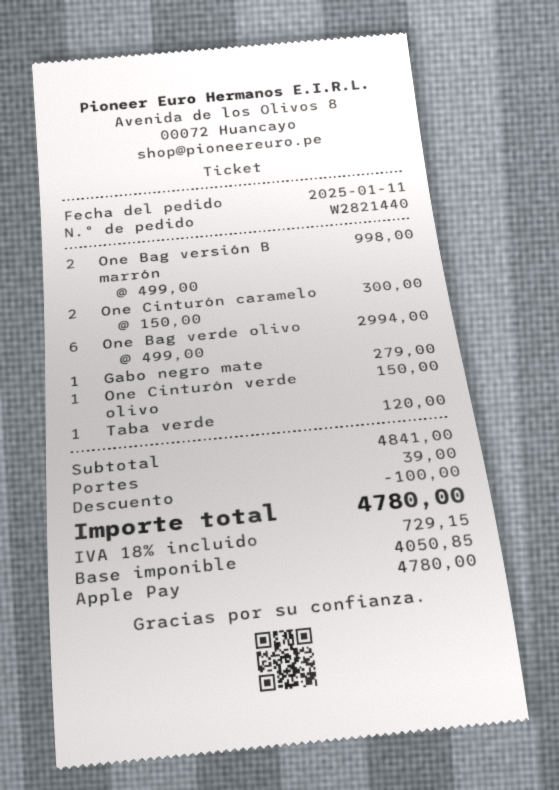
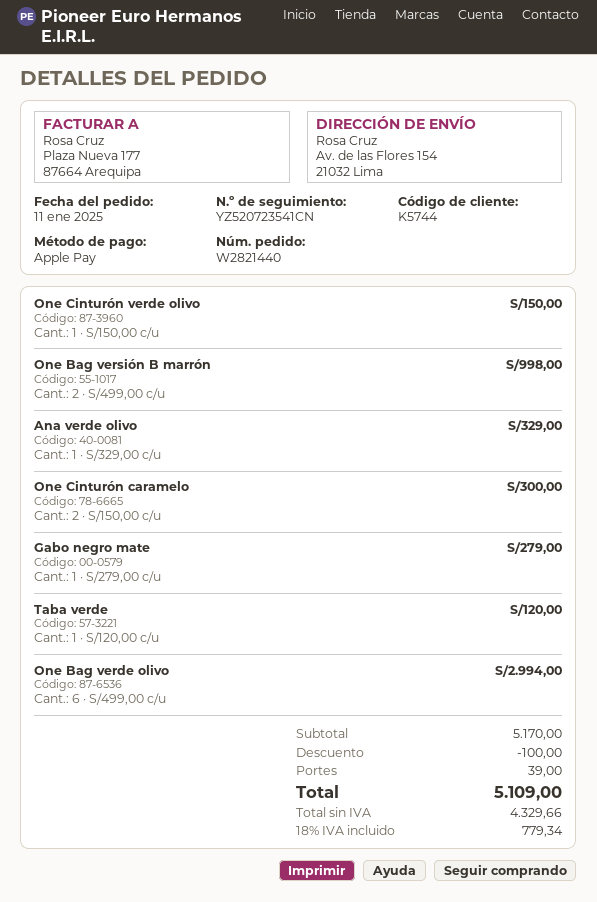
Ana verde olivo: none -> 1 x 329.00 = 329.00
subtotal: 4841.00 -> 5170.00
net: 4050.85 -> 4329.66
tax: 18% = 729.15 -> 18% = 779.34
total: 4780.00 -> 5109.00

